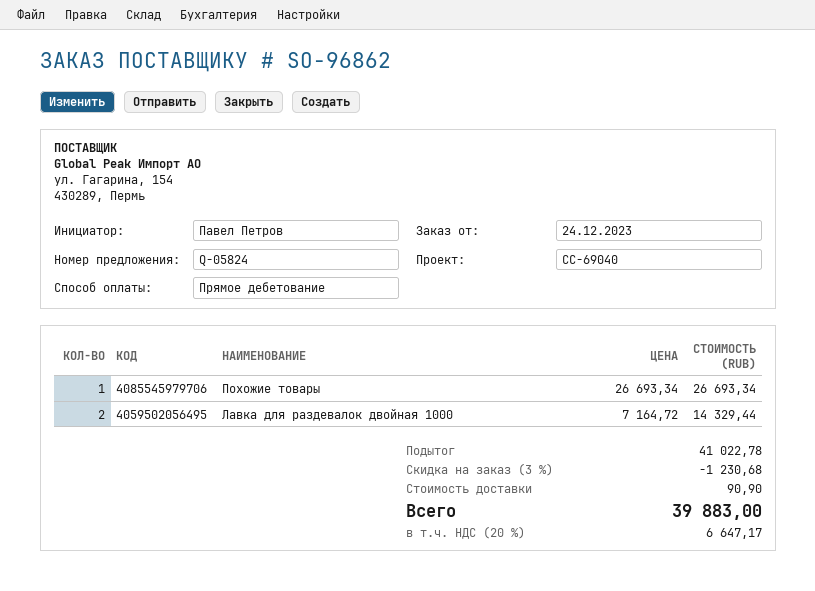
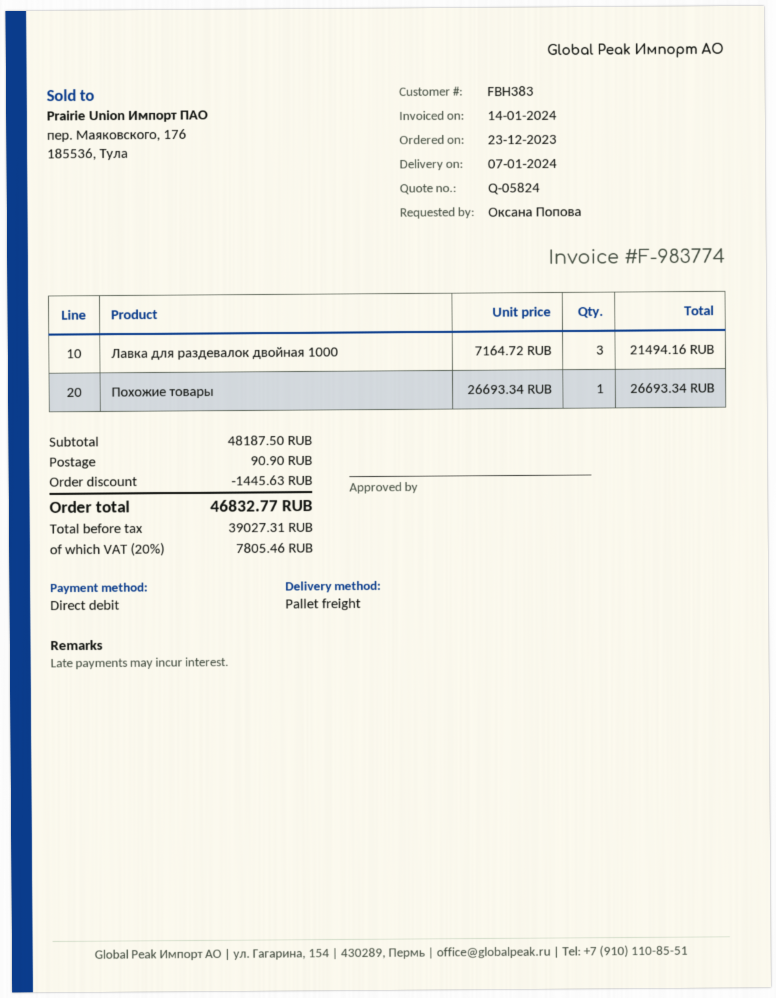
order date: 2023-12-24 -> 2023-12-23
ordered by: Павел Петров -> Оксана Попова
Лавка для раздевалок двойная 1000: 2 x 7164.72 = 14329.44 -> 3 x 7164.72 = 21494.16
subtotal: 41022.78 -> 48187.50
discount: 1230.68 -> 1445.63
tax: 20% = 6647.17 -> 20% = 7805.46
total: 39883.00 -> 46832.77

